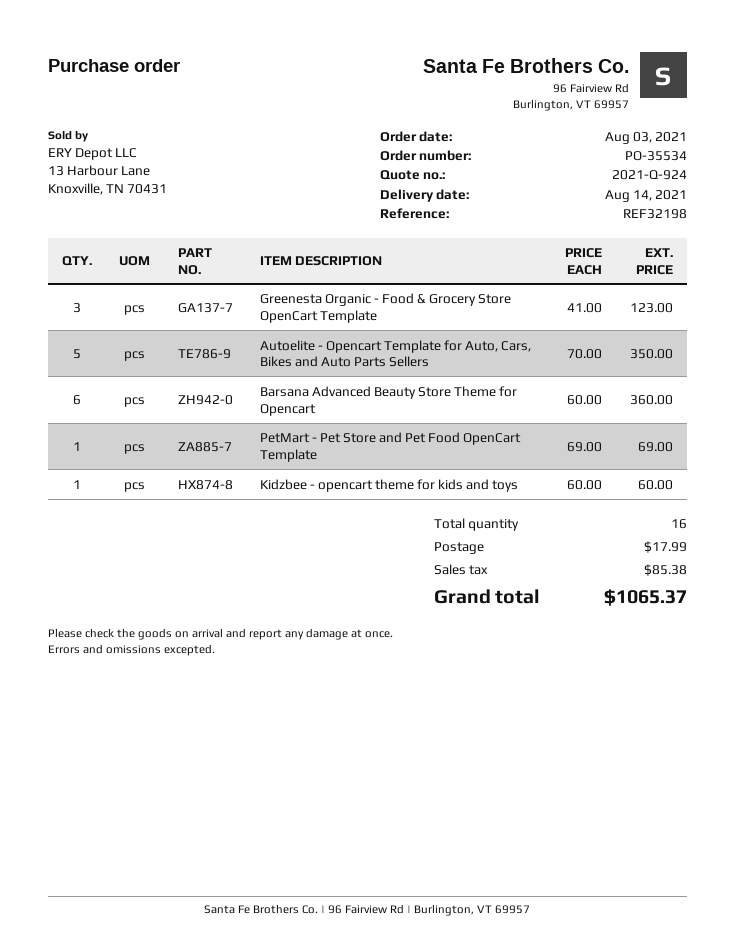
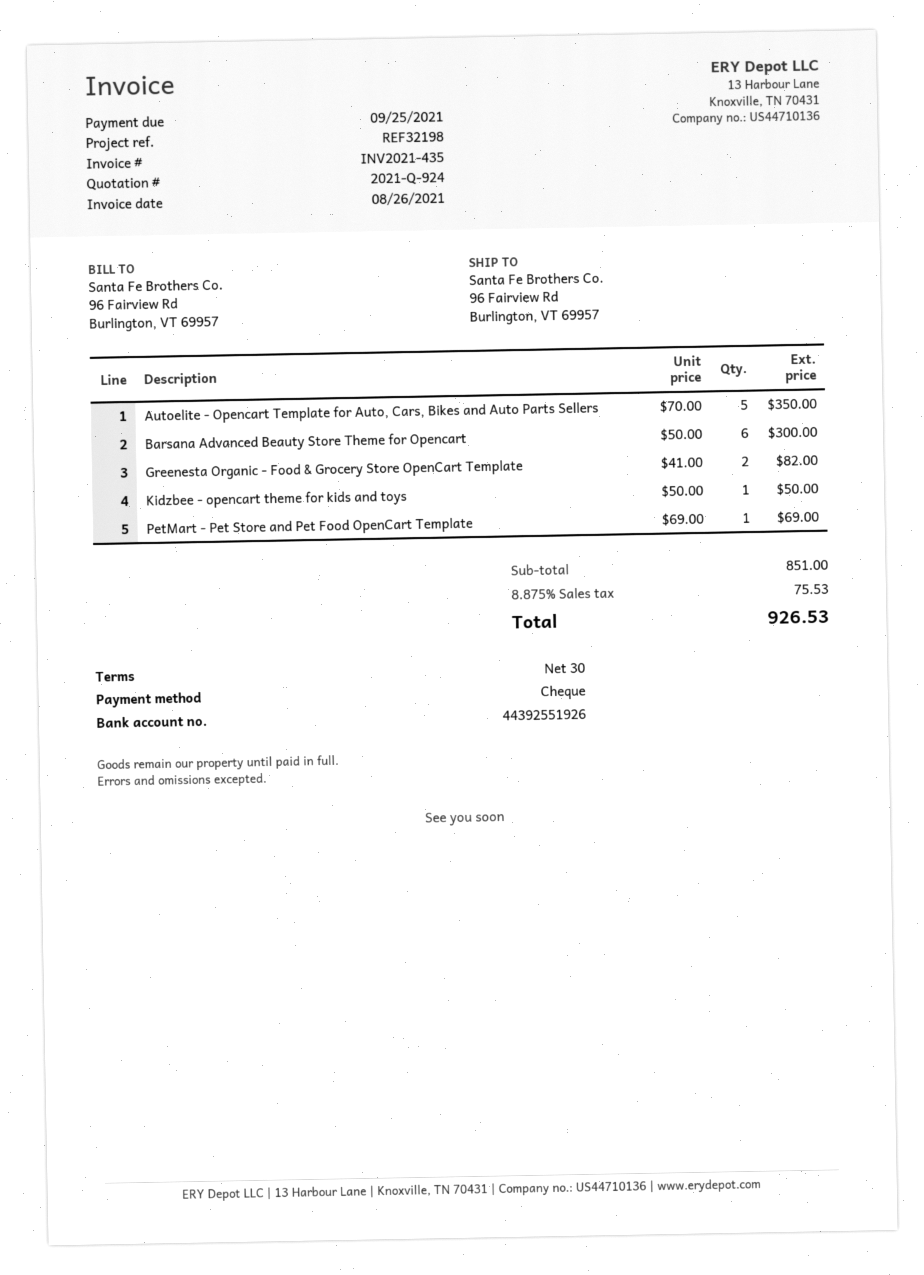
Greenesta Organic - Food & Grocery Store OpenCart Template: 3 x 41.00 = 123.00 -> 2 x 41.00 = 82.00
Barsana Advanced Beauty Store Theme for Opencart: 6 x 60.00 = 360.00 -> 6 x 50.00 = 300.00
Kidzbee - opencart theme for kids and toys: 1 x 60.00 = 60.00 -> 1 x 50.00 = 50.00
shipping: 17.99 -> none
tax: 85.38 -> 75.53
total: 1065.37 -> 926.53

